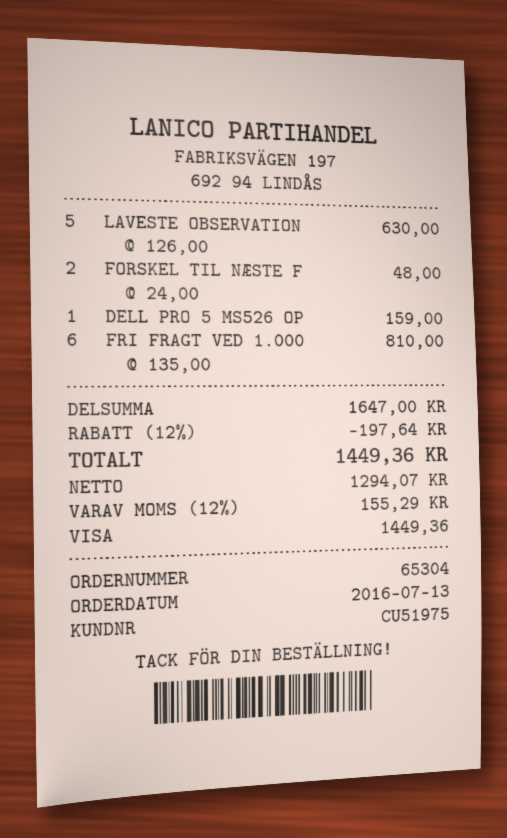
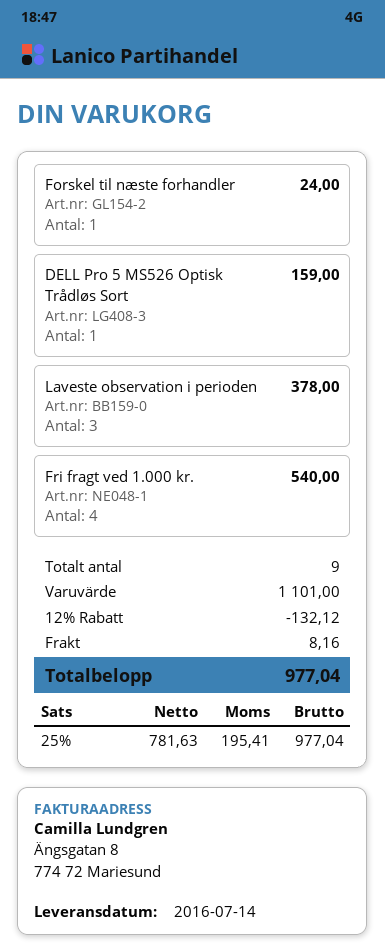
LAVESTE OBSERVATION: 5 for 630.00 -> 3 for 378.00
FORSKEL TIL NÆSTE F: 2 for 48.00 -> 1 for 24.00
FRI FRAGT VED 1.000: 6 for 810.00 -> 4 for 540.00
subtotal: 1647.00 -> 1101.00
discount: 12% = 197.64 -> 12% = 132.12
shipping: none -> 8.16
net: 1294.07 -> 781.63
tax: 12% = 155.29 -> 25% = 195.41
total: 1449.36 -> 977.04

